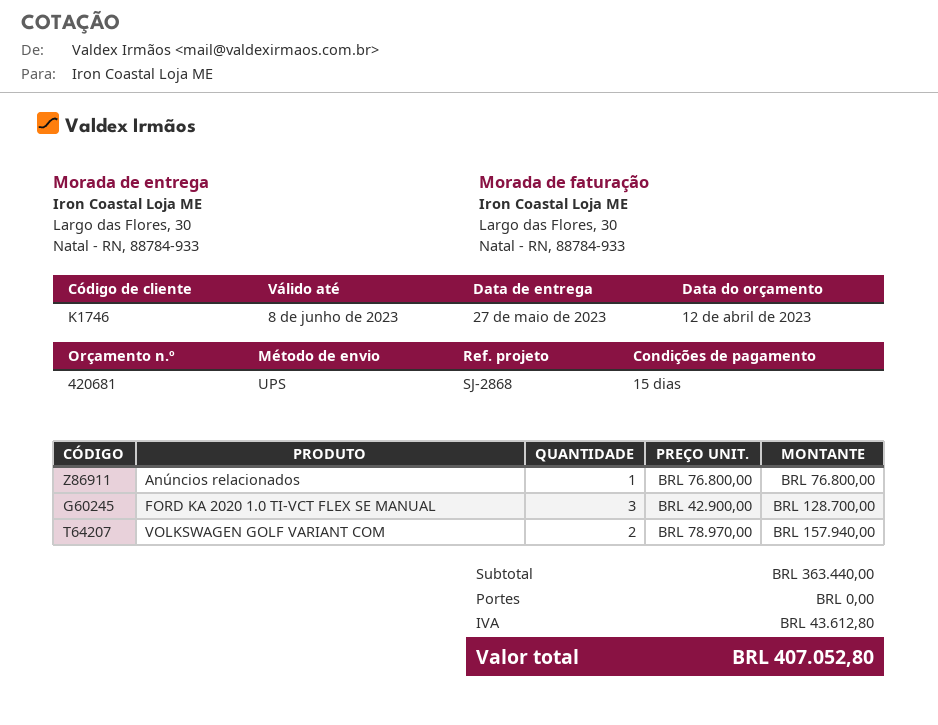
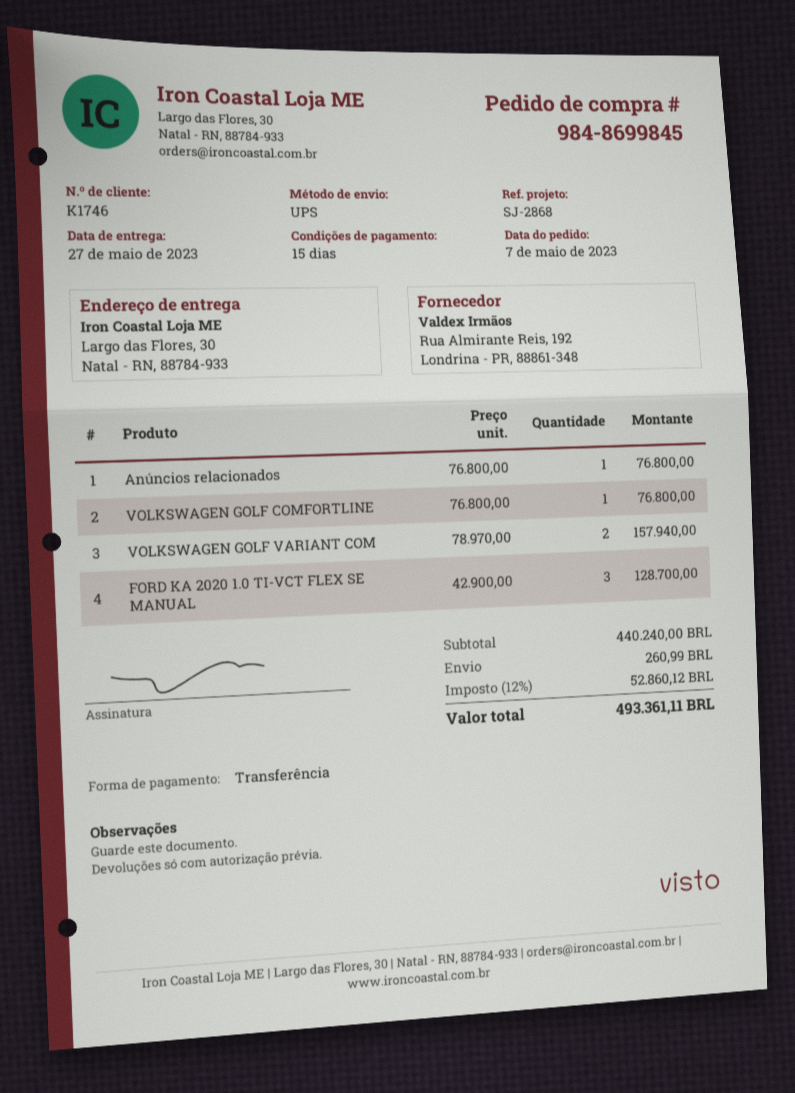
VOLKSWAGEN GOLF COMFORTLINE: none -> 1 x 76800.00 = 76800.00
subtotal: 363440.00 -> 440240.00
shipping: 0.00 -> 260.99
tax: 43612.80 -> 52860.12
total: 407052.80 -> 493361.11

